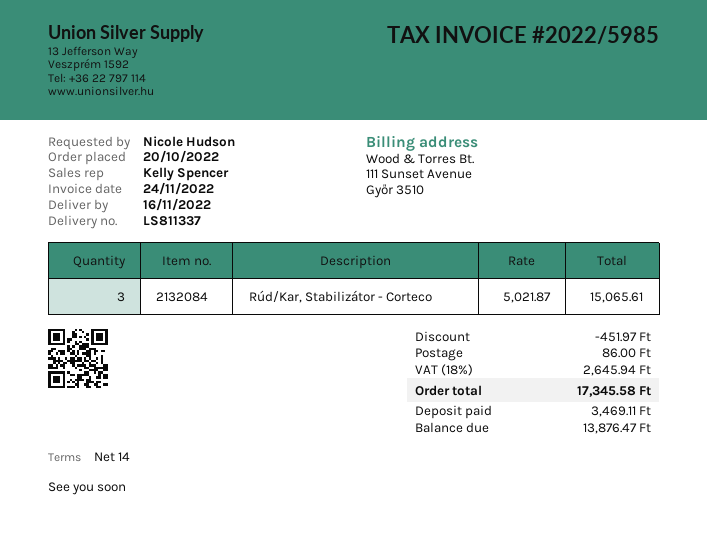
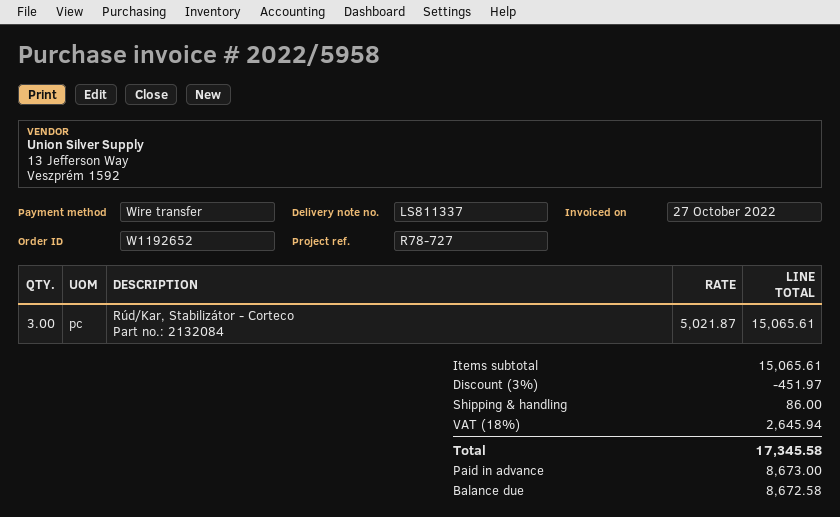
invoice number: 2022/5985 -> 2022/5958
invoice date: 2022-11-24 -> 2022-10-27
deposit: 3469.11 -> 8673.00
balance: 13876.47 -> 8672.58

